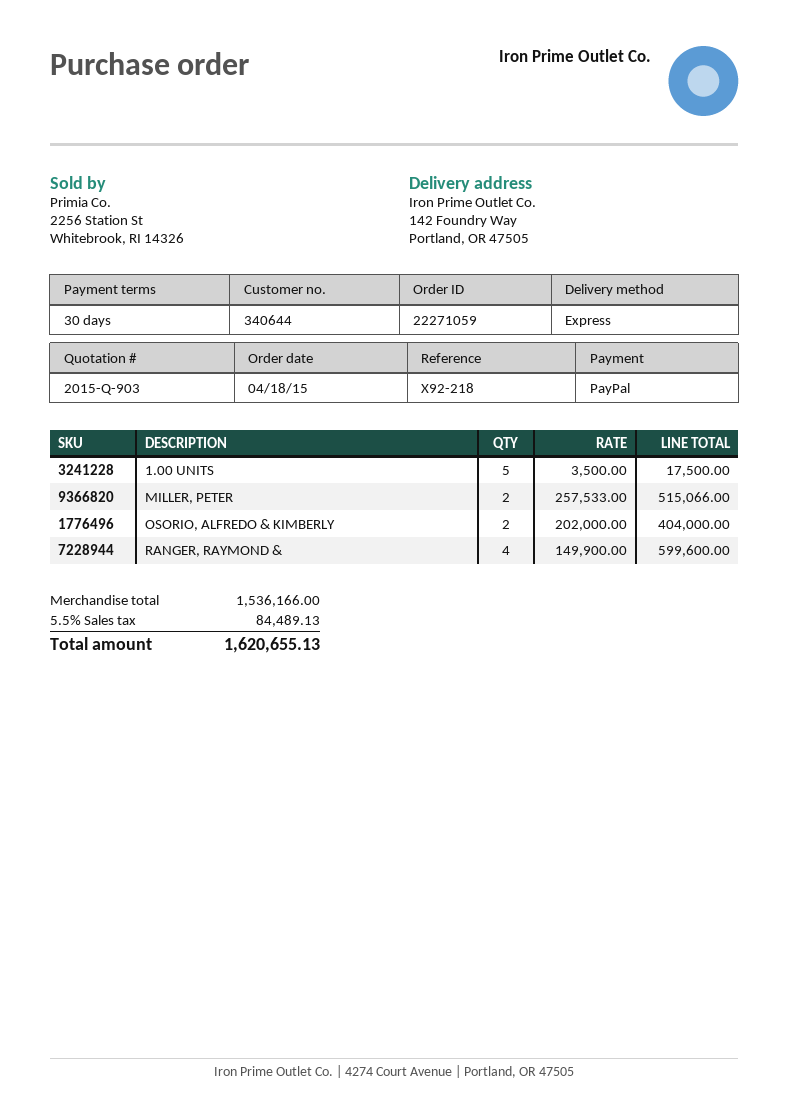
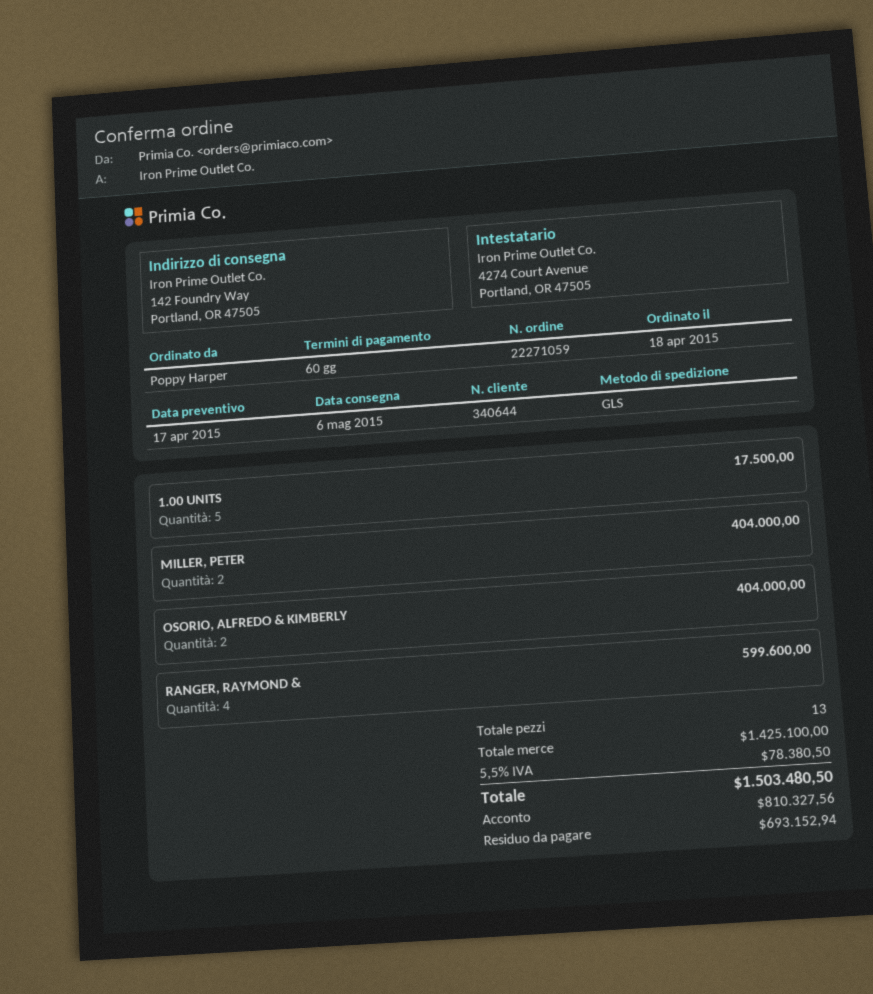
payment terms: 30 days -> 60 days
shipping method: express -> GLS
MILLER, PETER: 2 for 515066.00 -> 2 for 404000.00
subtotal: 1536166.00 -> 1425100.00
tax: 5.5% = 84489.13 -> 5.5% = 78380.50
total: 1620655.13 -> 1503480.50

